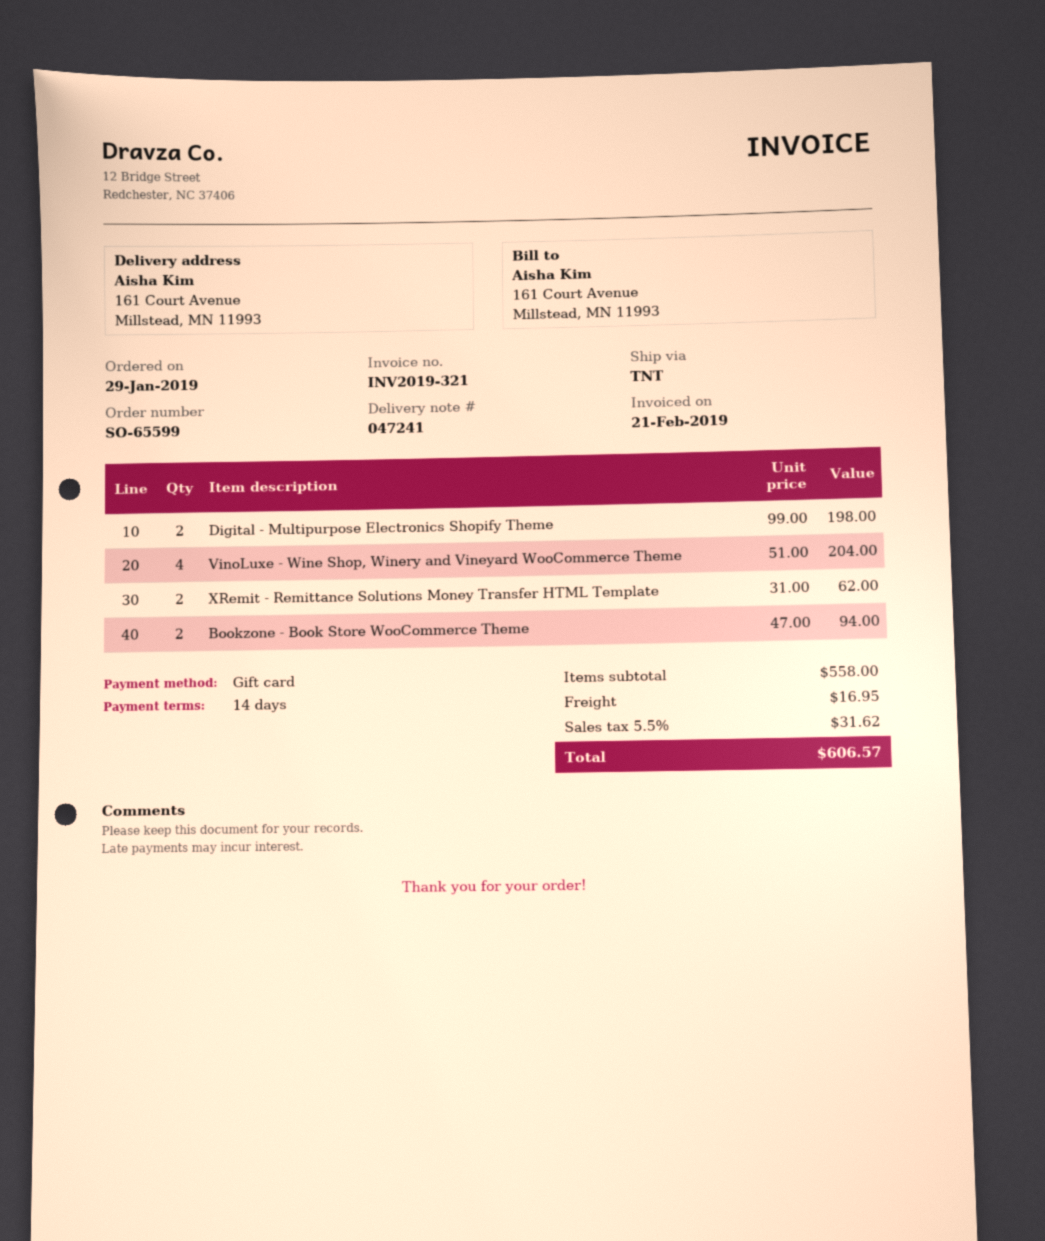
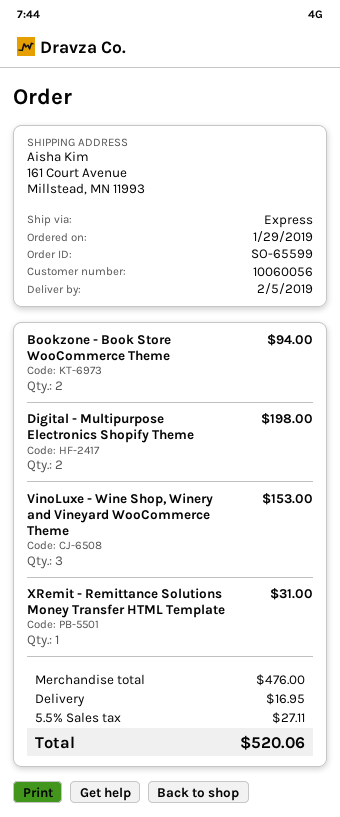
shipping method: TNT -> express
VinoLuxe - Wine Shop, Winery and Vineyard WooCommerce Theme: 4 for 204.00 -> 3 for 153.00
XRemit - Remittance Solutions Money Transfer HTML Template: 2 for 62.00 -> 1 for 31.00
subtotal: 558.00 -> 476.00
tax: 5.5% = 31.62 -> 5.5% = 27.11
total: 606.57 -> 520.06

